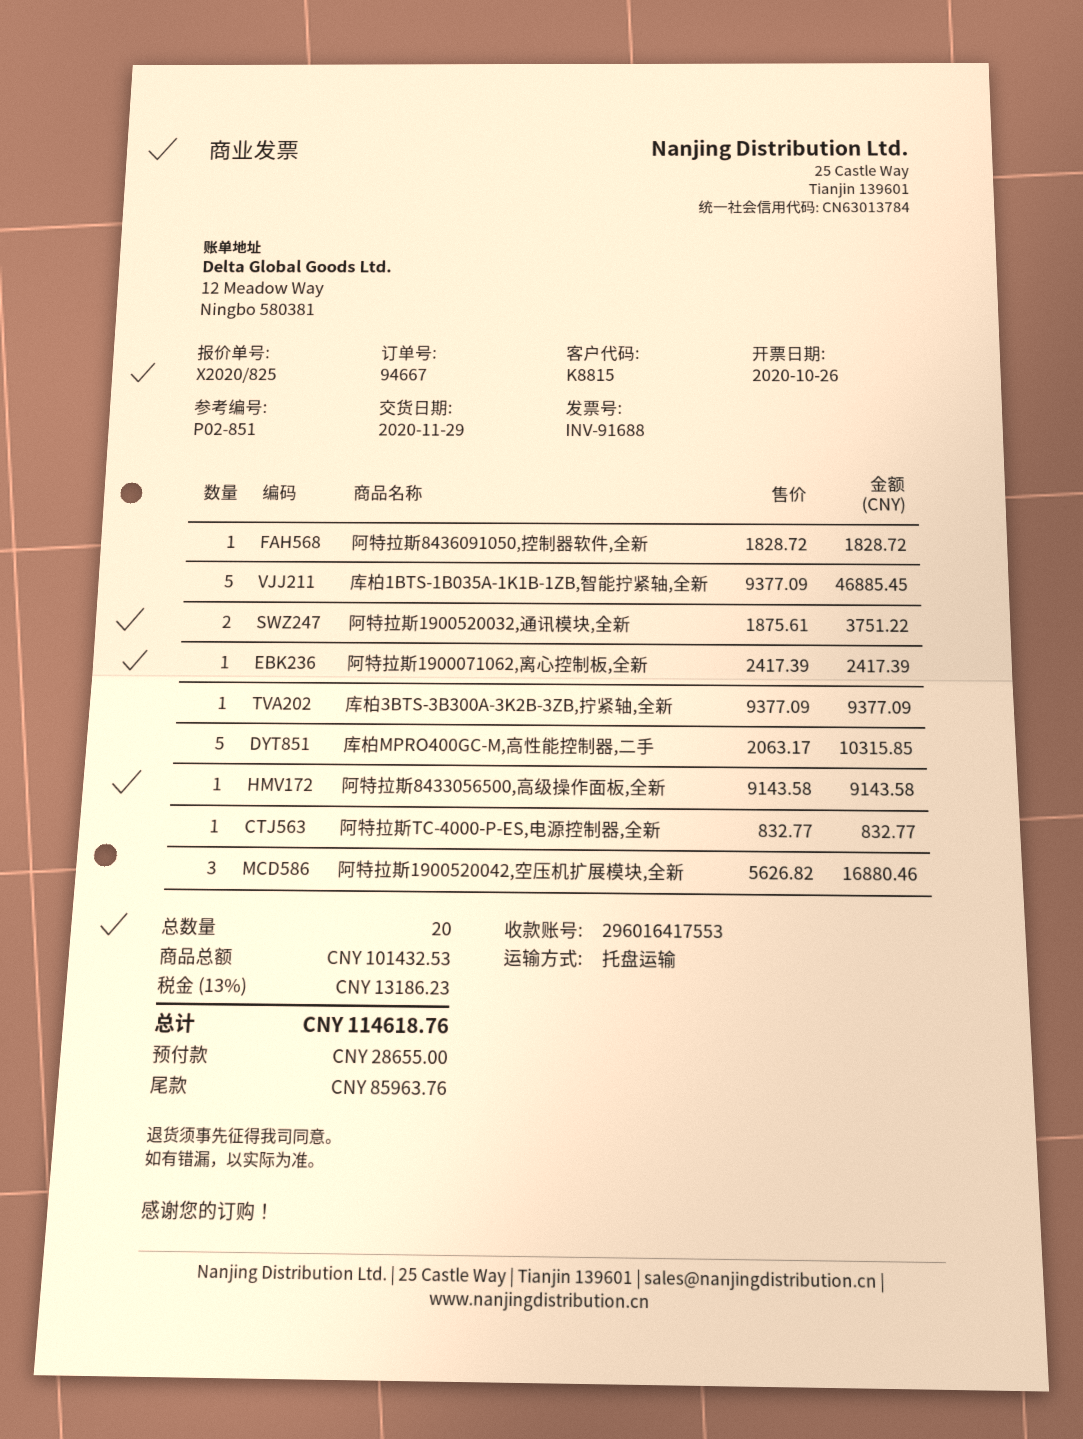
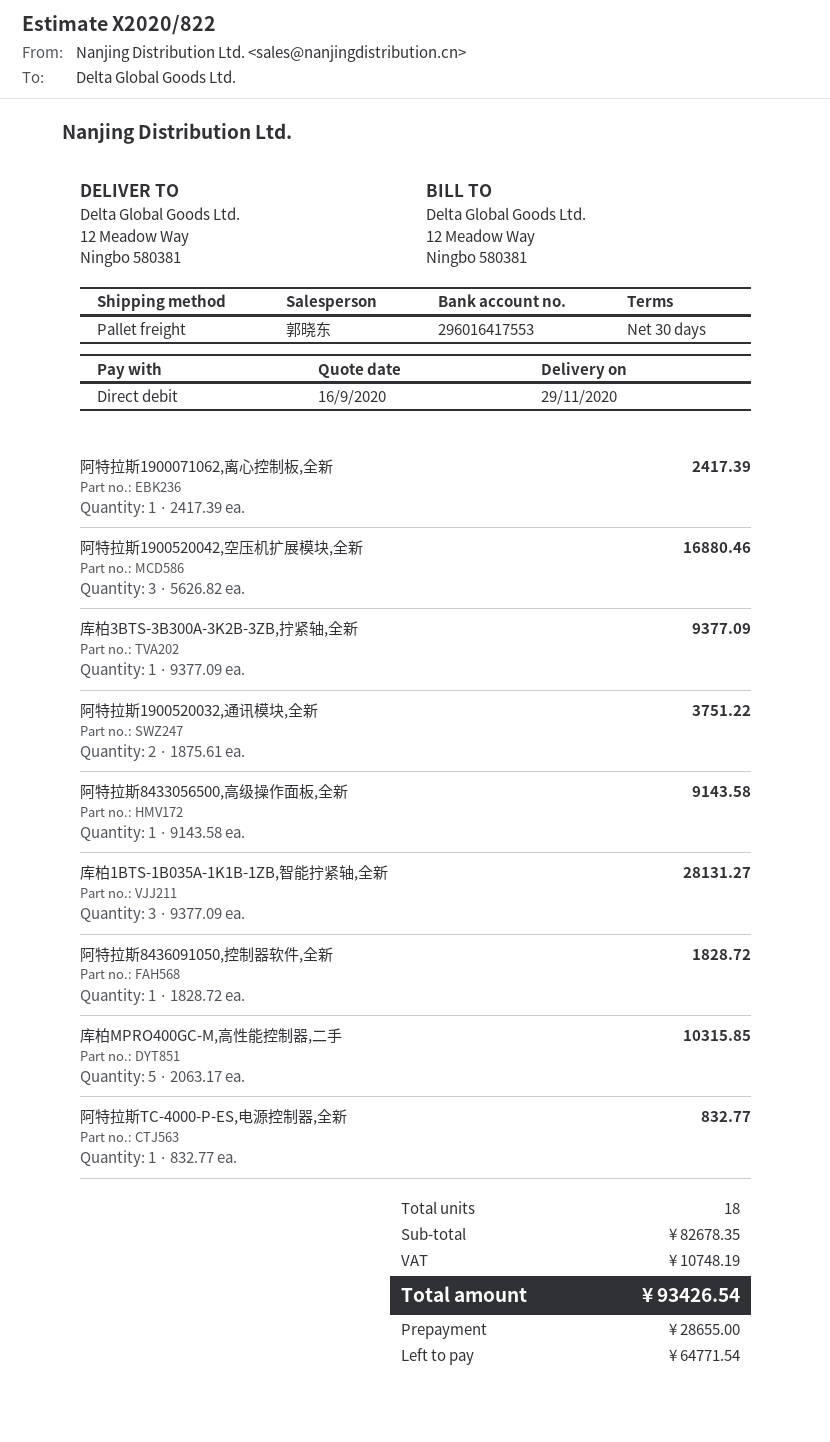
quote number: X2020/825 -> X2020/822
库柏1BTS-1B035A-1K1B-1ZB,智能拧紧轴,全新: 5 x 9377.09 = 46885.45 -> 3 x 9377.09 = 28131.27
total quantity: 20 -> 18
subtotal: 101432.53 -> 82678.35
tax: 13186.23 -> 10748.19
total: 114618.76 -> 93426.54
balance: 85963.76 -> 64771.54

